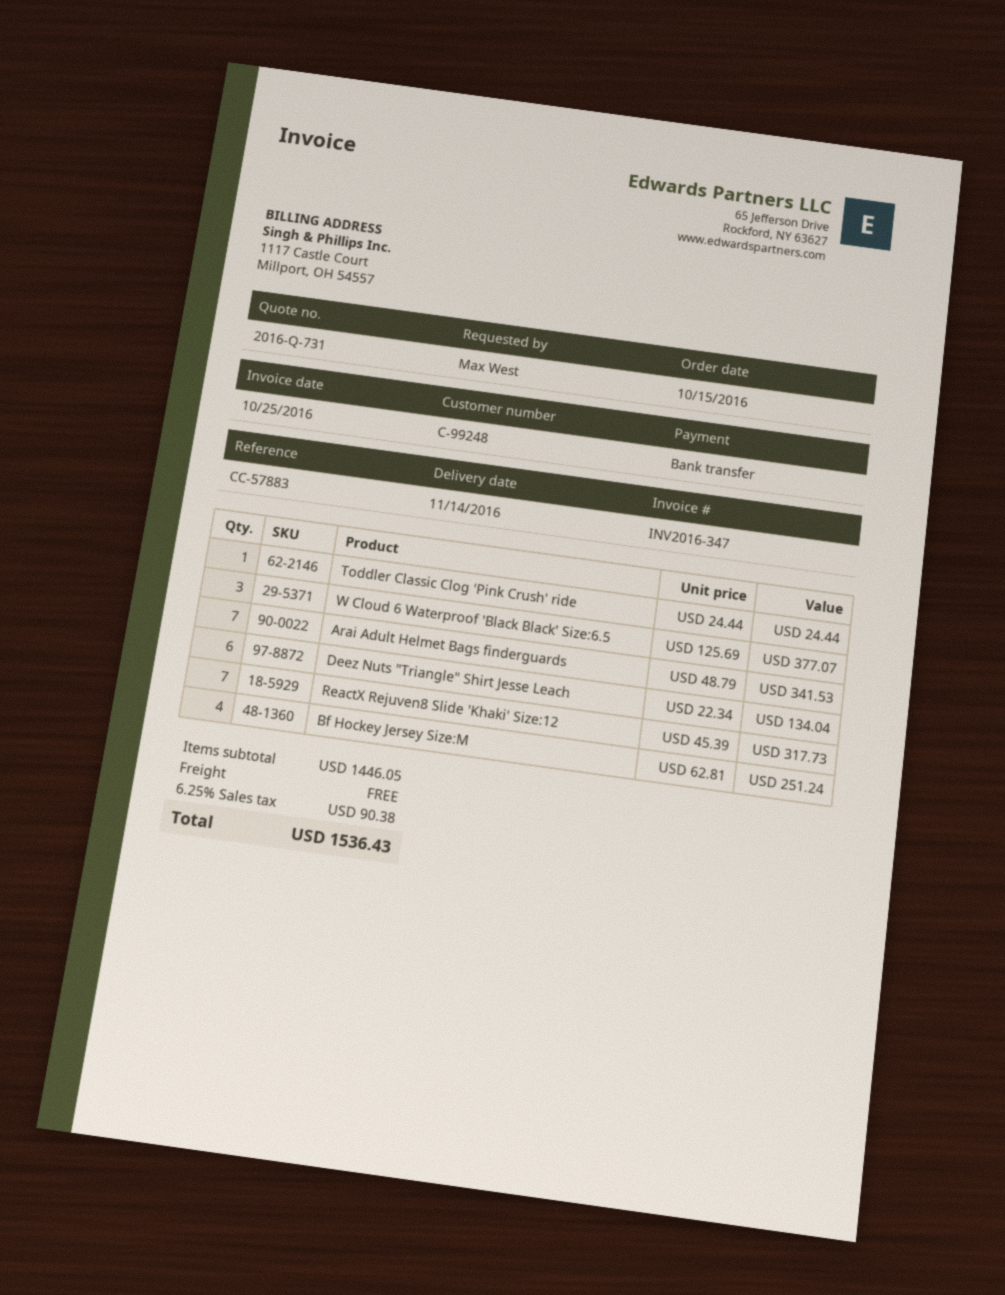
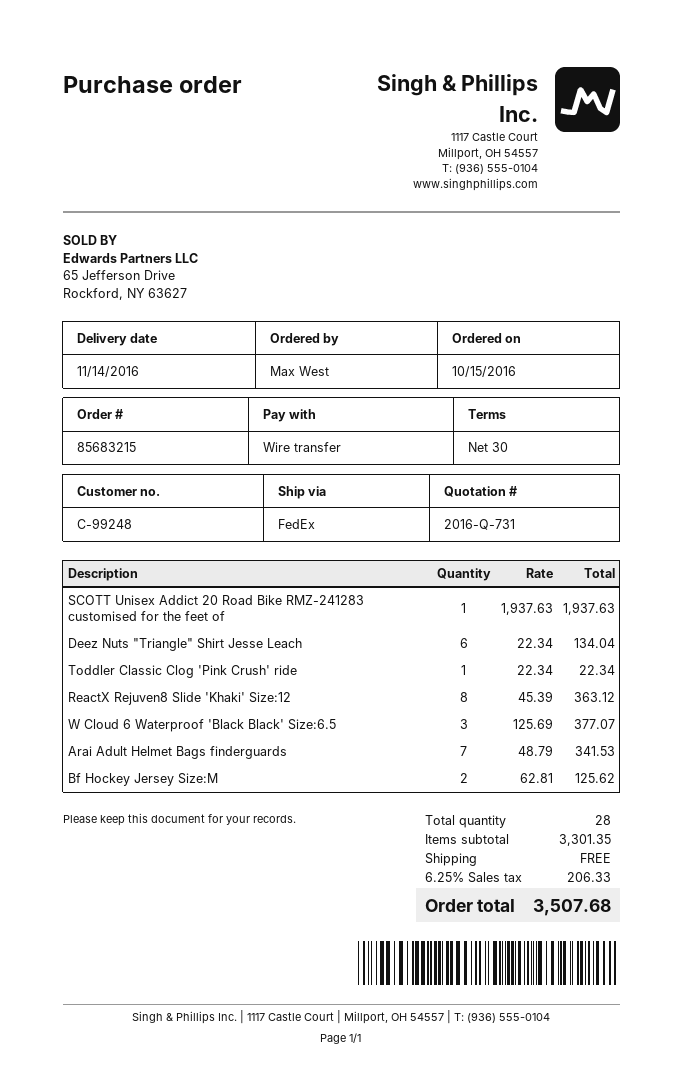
Toddler Classic Clog 'Pink Crush' ride: 1 x 24.44 = 24.44 -> 1 x 22.34 = 22.34
ReactX Rejuven8 Slide 'Khaki' Size:12: 7 x 45.39 = 317.73 -> 8 x 45.39 = 363.12
Bf Hockey Jersey Size:M: 4 x 62.81 = 251.24 -> 2 x 62.81 = 125.62
SCOTT Unisex Addict 20 Road Bike RMZ-241283 customised for the feet of: none -> 1 x 1937.63 = 1937.63
subtotal: 1446.05 -> 3301.35
tax: 6.25% = 90.38 -> 6.25% = 206.33
total: 1536.43 -> 3507.68

